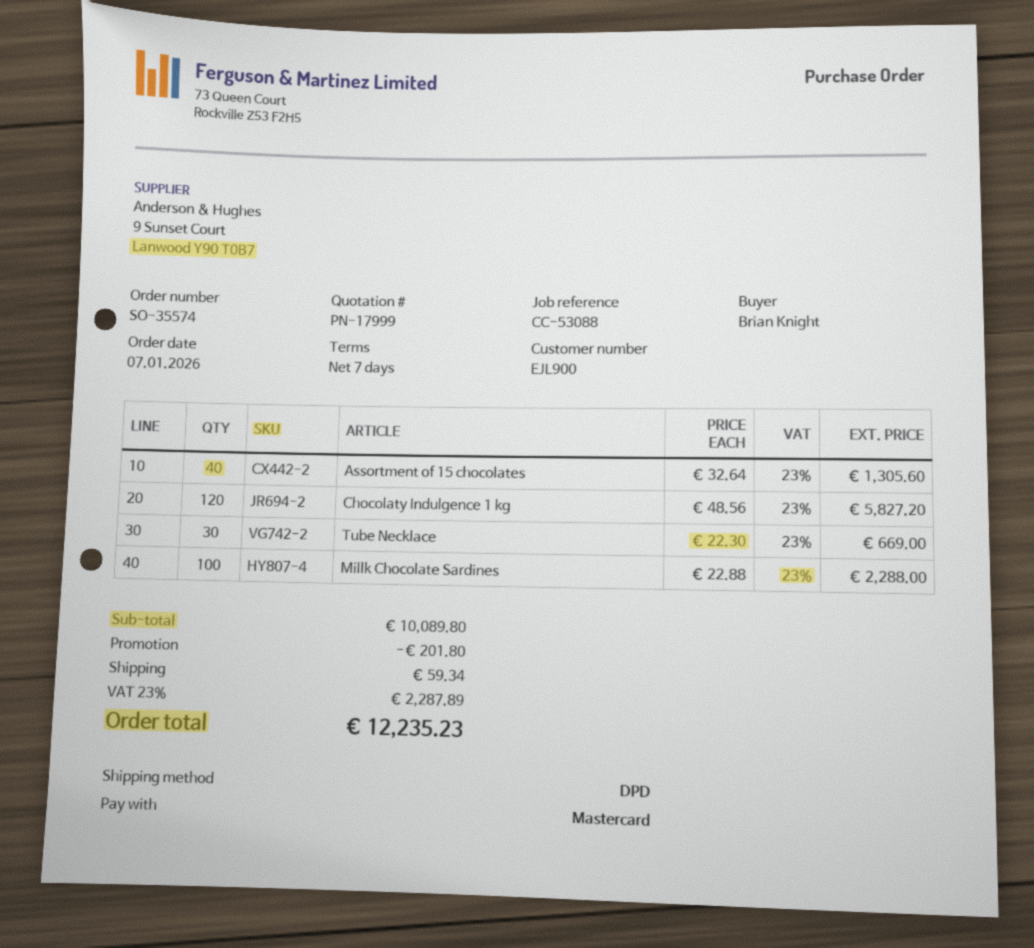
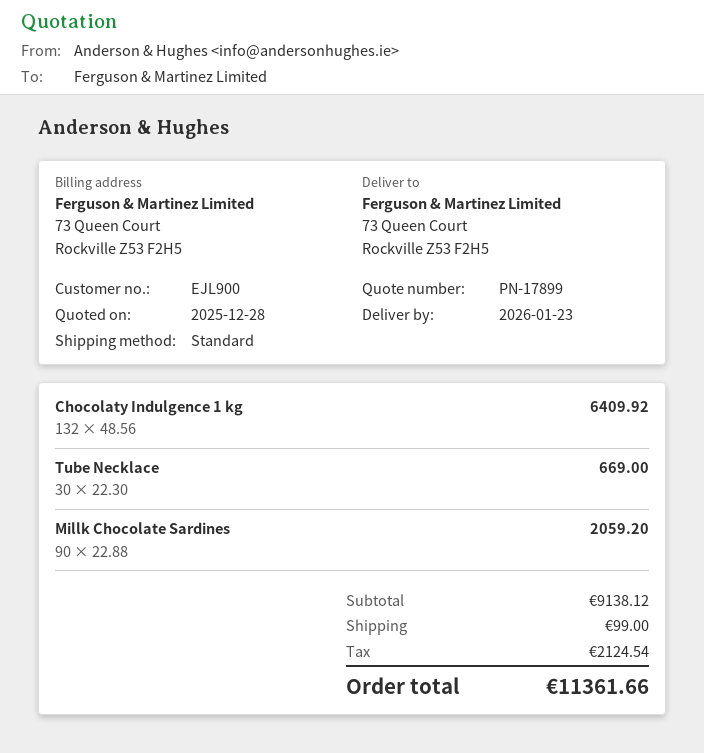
quote number: PN-17999 -> PN-17899
shipping method: DPD -> standard
Assortment of 15 chocolates: 40 x 32.64 = 1305.60 -> none
Chocolaty Indulgence 1 kg: 120 x 48.56 = 5827.20 -> 132 x 48.56 = 6409.92
Millk Chocolate Sardines: 100 x 22.88 = 2288.00 -> 90 x 22.88 = 2059.20
subtotal: 10089.80 -> 9138.12
discount: 201.80 -> none
shipping: 59.34 -> 99.00
tax: 2287.89 -> 2124.54
total: 12235.23 -> 11361.66

